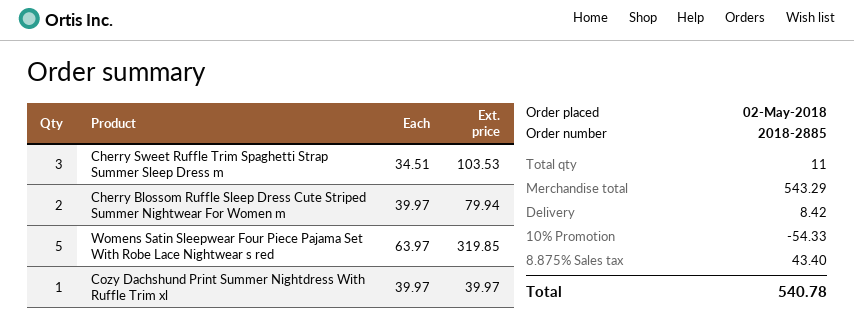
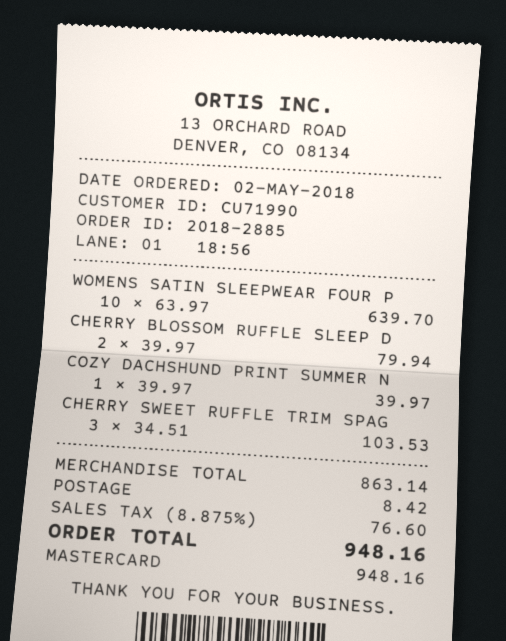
Womens Satin Sleepwear Four Piece Pajama Set With Robe Lace Nightwear s red: 5 x 63.97 = 319.85 -> 10 x 63.97 = 639.70
subtotal: 543.29 -> 863.14
discount: 10% = 54.33 -> none
tax: 8.875% = 43.40 -> 8.875% = 76.60
total: 540.78 -> 948.16

